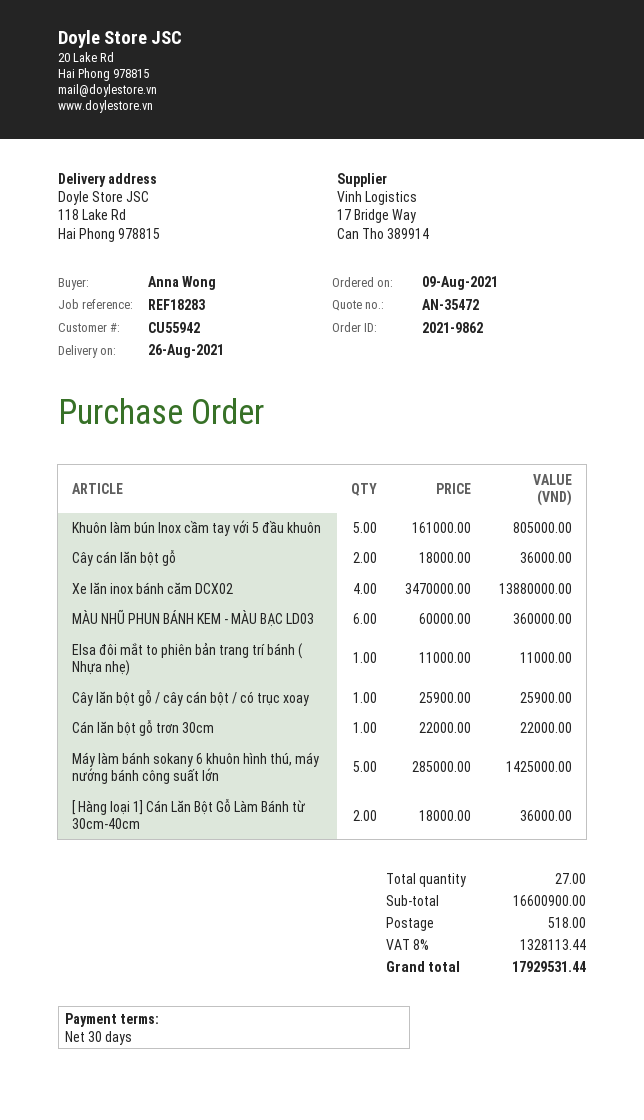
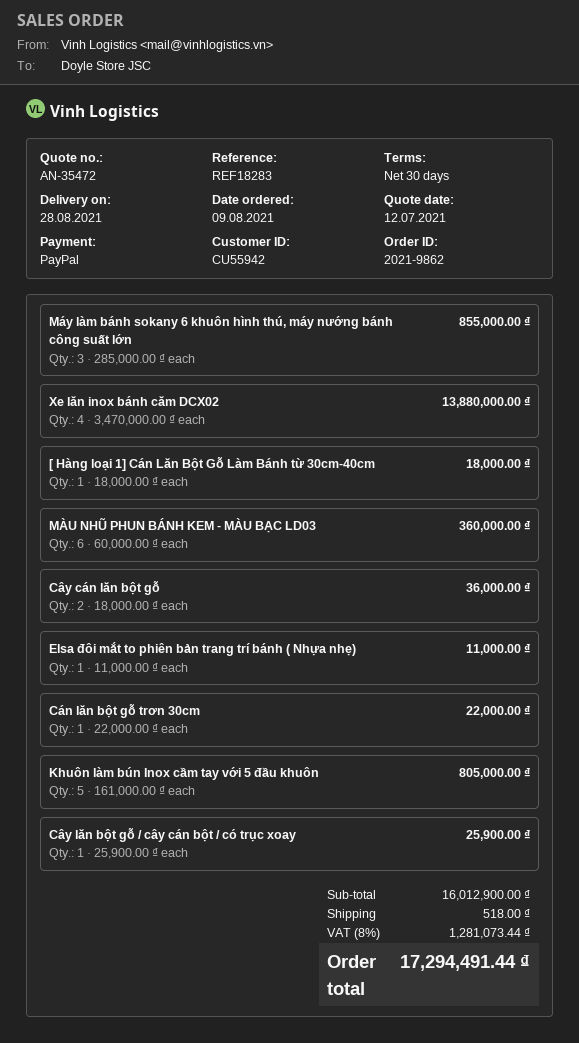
delivery date: 2021-08-26 -> 2021-08-28
Máy làm bánh sokany 6 khuôn hình thú, máy nướng bánh công suất lớn: 5 x 285000.00 = 1425000.00 -> 3 x 285000.00 = 855000.00
[ Hàng loại 1] Cán Lăn Bột Gỗ Làm Bánh từ 30cm-40cm: 2 x 18000.00 = 36000.00 -> 1 x 18000.00 = 18000.00
subtotal: 16600900.00 -> 16012900.00
tax: 8% = 1328113.44 -> 8% = 1281073.44
total: 17929531.44 -> 17294491.44

